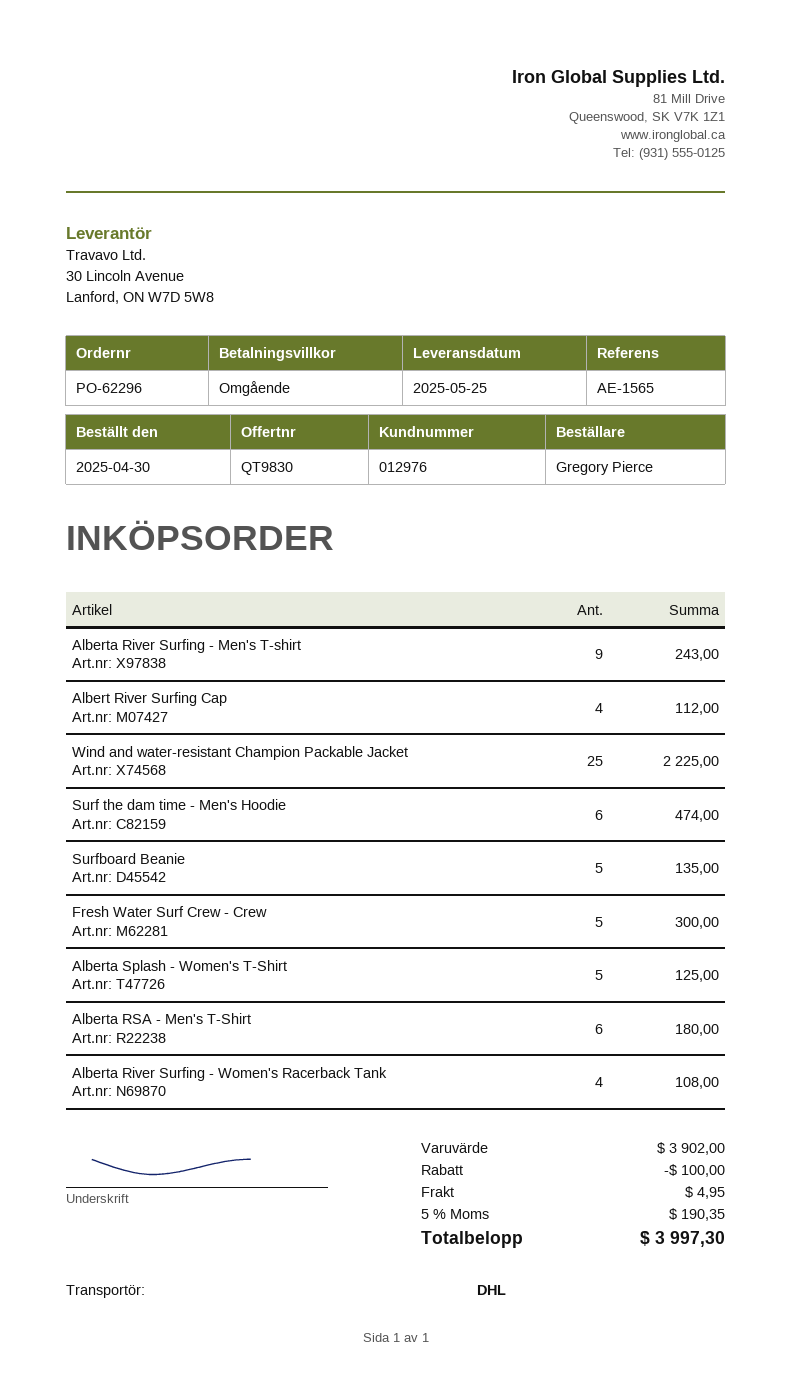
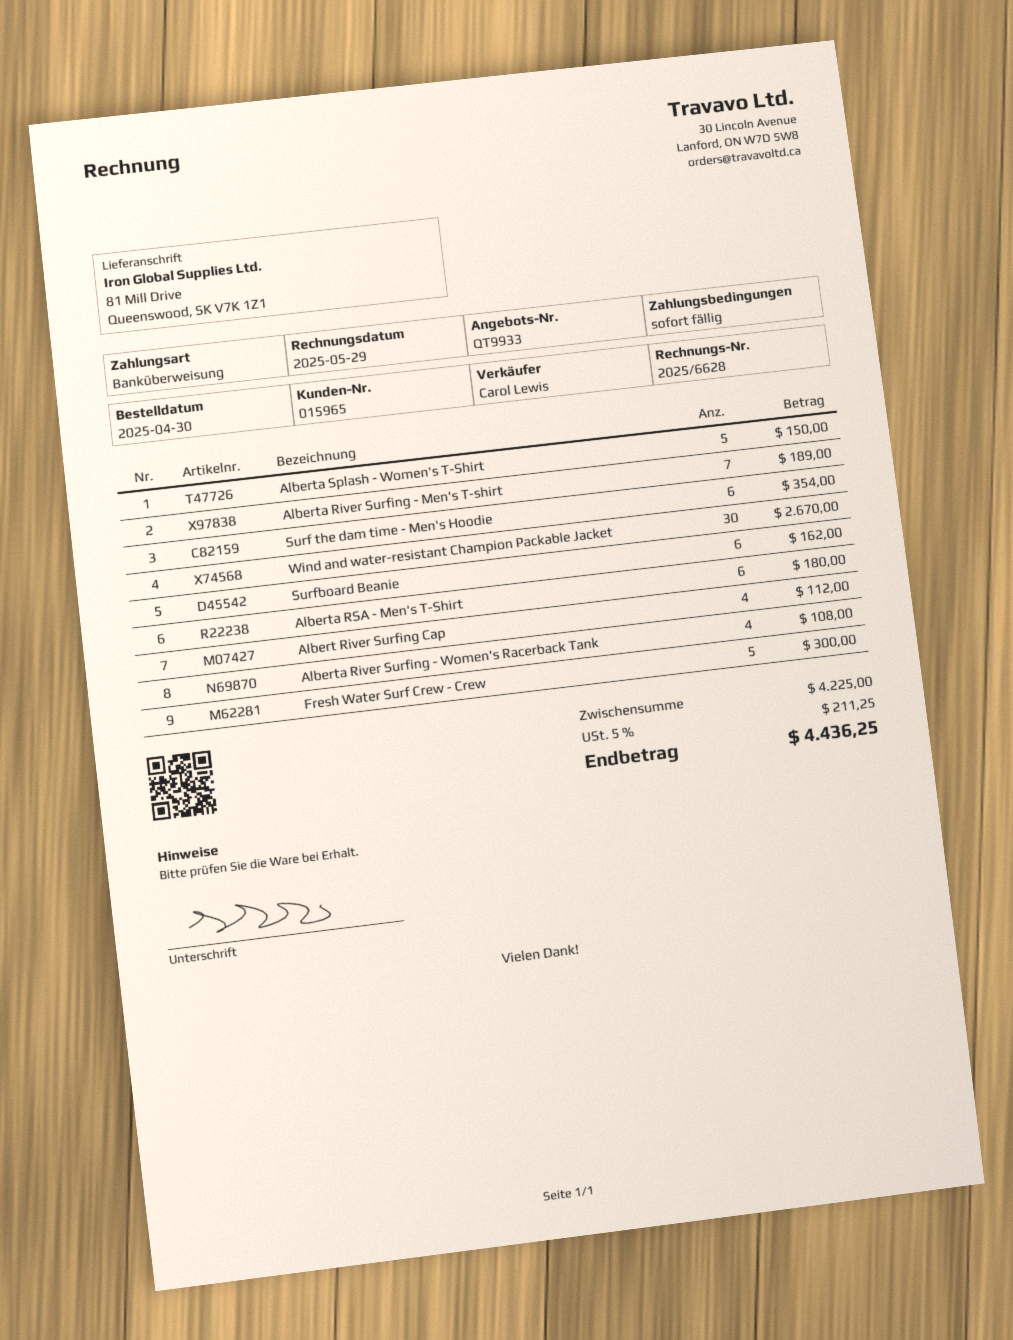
quote number: QT9830 -> QT9933
customer number: 012976 -> 015965
Alberta River Surfing - Men's T-shirt: 9 for 243.00 -> 7 for 189.00
Wind and water-resistant Champion Packable Jacket: 25 for 2225.00 -> 30 for 2670.00
Surf the dam time - Men's Hoodie: 6 for 474.00 -> 6 for 354.00
Surfboard Beanie: 5 for 135.00 -> 6 for 162.00
Alberta Splash - Women's T-Shirt: 5 for 125.00 -> 5 for 150.00
subtotal: 3902.00 -> 4225.00
discount: 100.00 -> none
shipping: 4.95 -> none
tax: 5% = 190.35 -> 5% = 211.25
total: 3997.30 -> 4436.25

